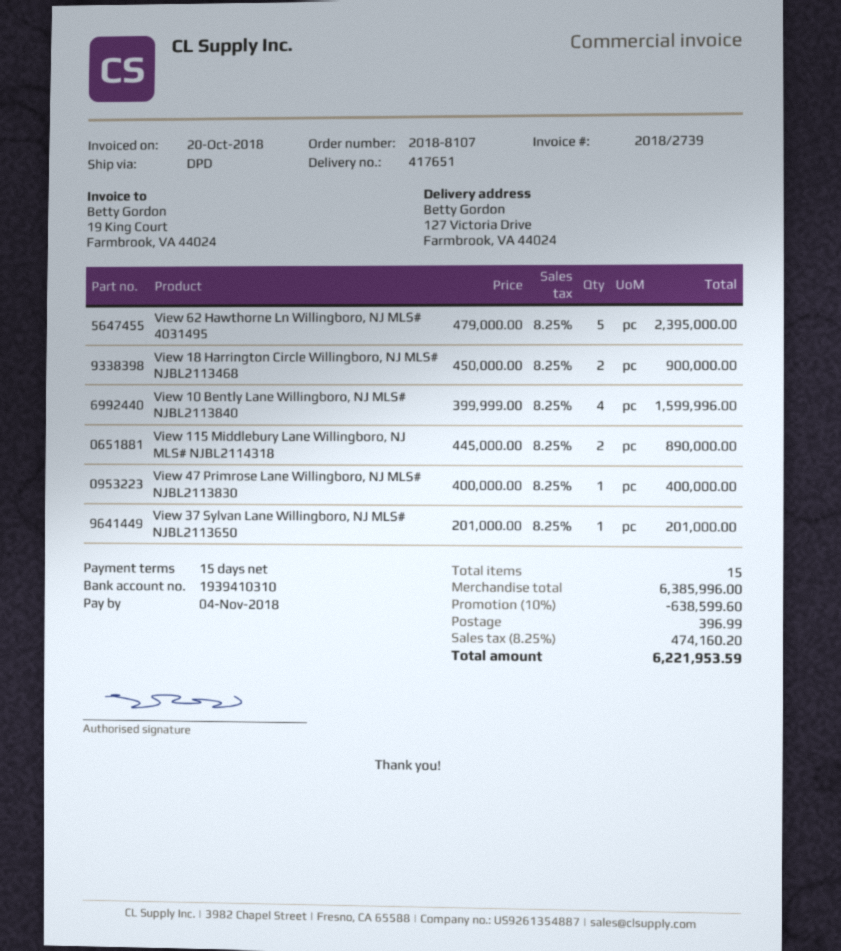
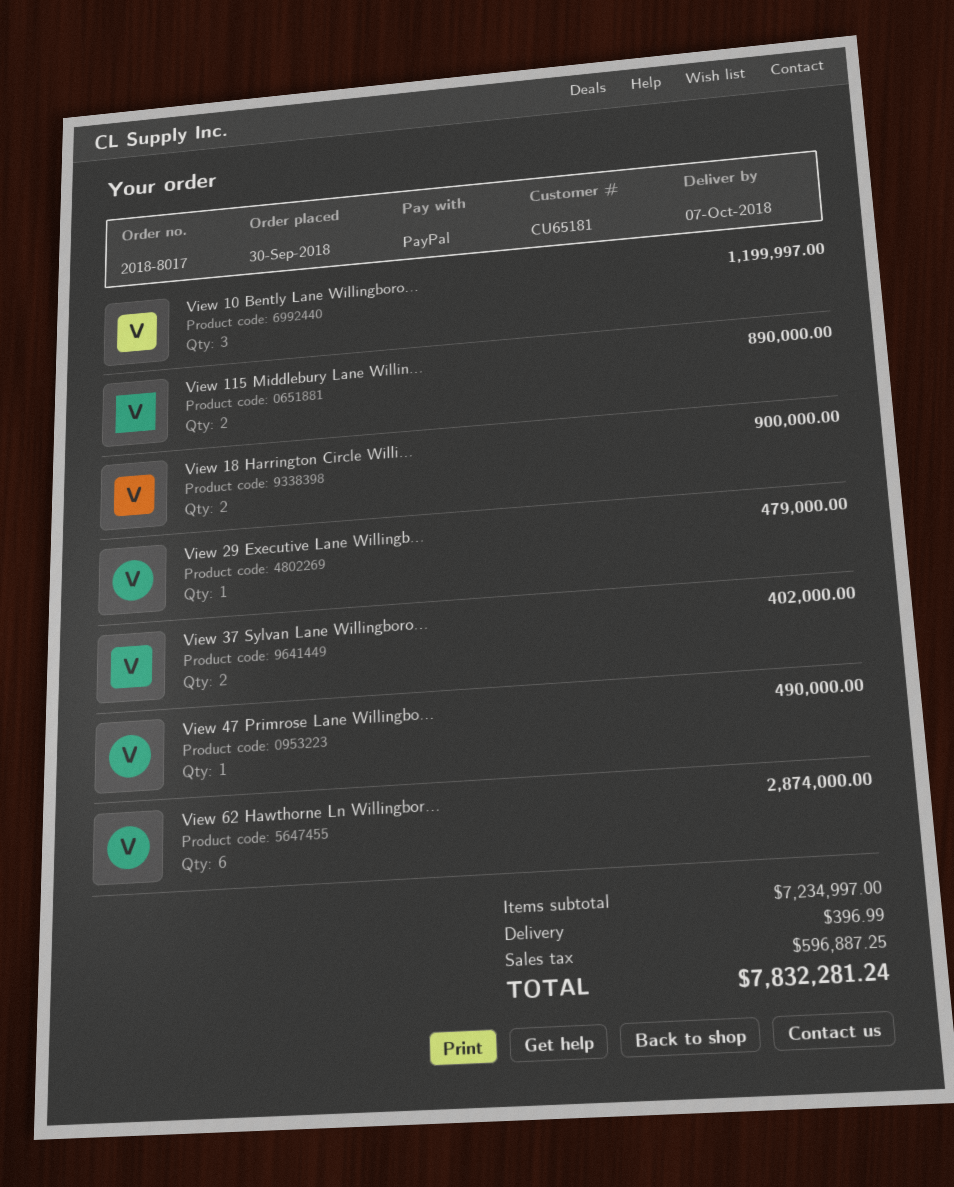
order number: 2018-8107 -> 2018-8017
View 62 Hawthorne Ln Willingboro, NJ MLS# 4031495: 5 for 2395000.00 -> 6 for 2874000.00
View 10 Bently Lane Willingboro, NJ MLS# NJBL2113840: 4 for 1599996.00 -> 3 for 1199997.00
View 47 Primrose Lane Willingboro, NJ MLS# NJBL2113830: 1 for 400000.00 -> 1 for 490000.00
View 37 Sylvan Lane Willingboro, NJ MLS# NJBL2113650: 1 for 201000.00 -> 2 for 402000.00
View 29 Executive Lane Willingb...: none -> 1 for 479000.00
subtotal: 6385996.00 -> 7234997.00
discount: 10% = 638599.60 -> none
tax: 474160.20 -> 596887.25
total: 6221953.59 -> 7832281.24

